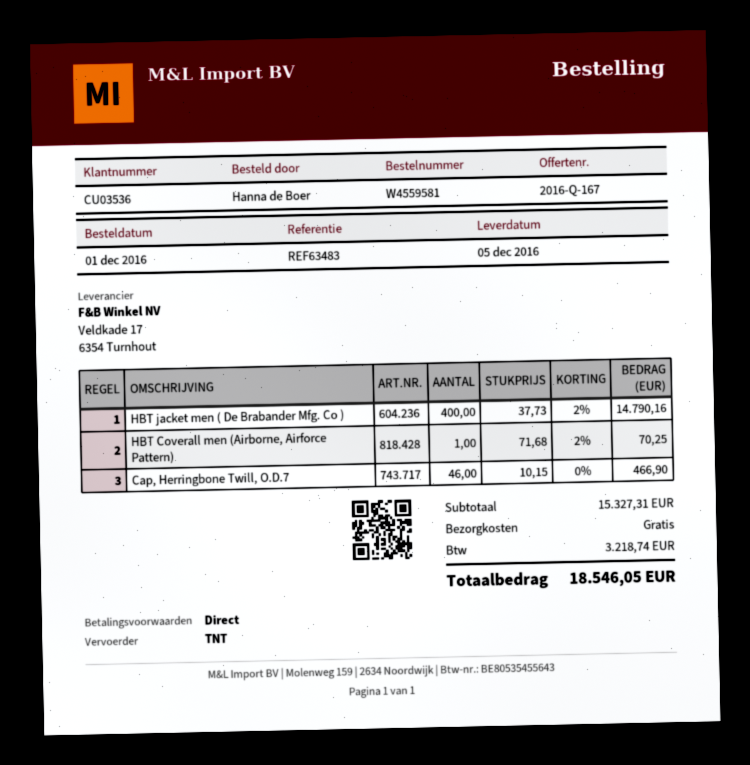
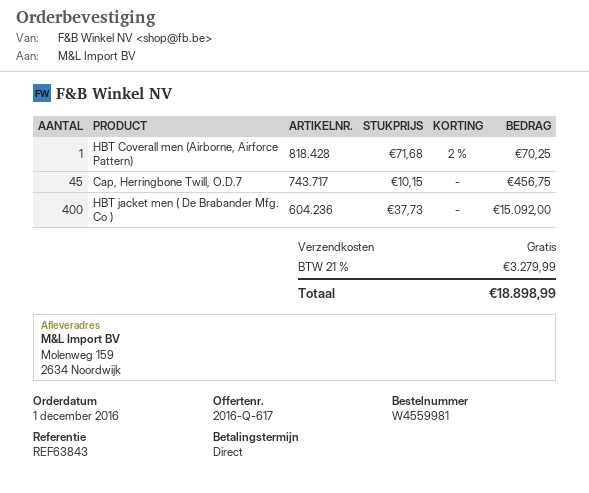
quote number: 2016-Q-167 -> 2016-Q-617
order number: W4559581 -> W4559981
reference: REF63483 -> REF63843
HBT jacket men ( De Brabander Mfg. Co ): 400 x 37.73 - 2% = 14790.16 -> 400 x 37.73 = 15092.00
Cap, Herringbone Twill, O.D.7: 46 x 10.15 = 466.90 -> 45 x 10.15 = 456.75
tax: 3218.74 -> 3279.99
total: 18546.05 -> 18898.99

